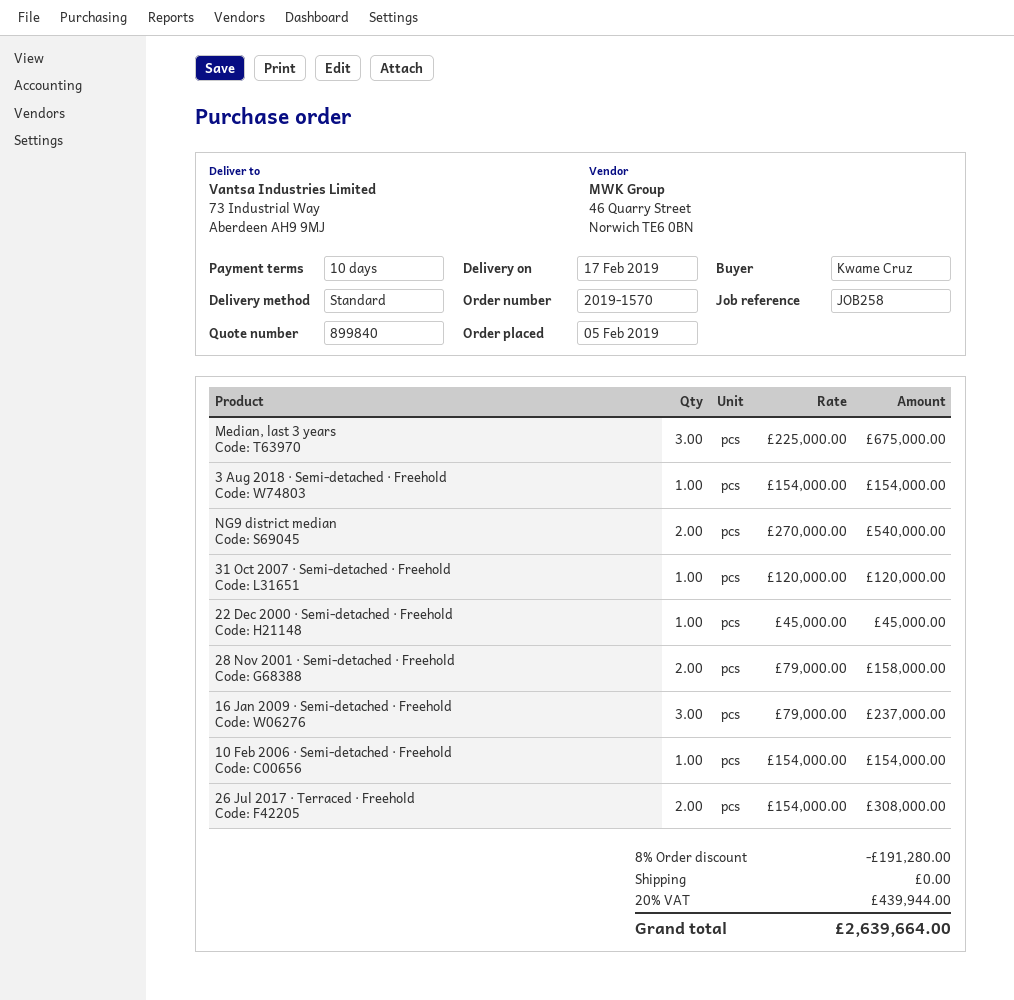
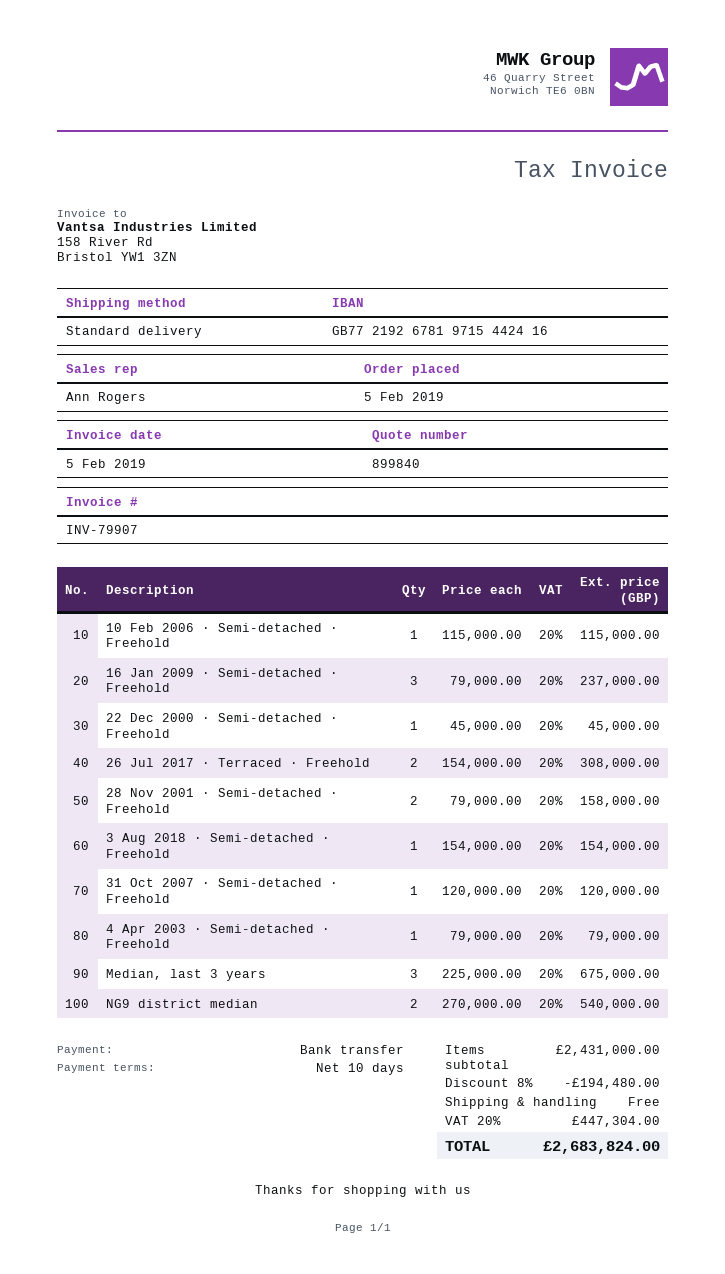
10 Feb 2006 · Semi-detached · Freehold: 1 x 154000.00 = 154000.00 -> 1 x 115000.00 = 115000.00
4 Apr 2003 · Semi-detached · Freehold: none -> 1 x 79000.00 = 79000.00
discount: 8% = 191280.00 -> 8% = 194480.00
tax: 20% = 439944.00 -> 20% = 447304.00
total: 2639664.00 -> 2683824.00

